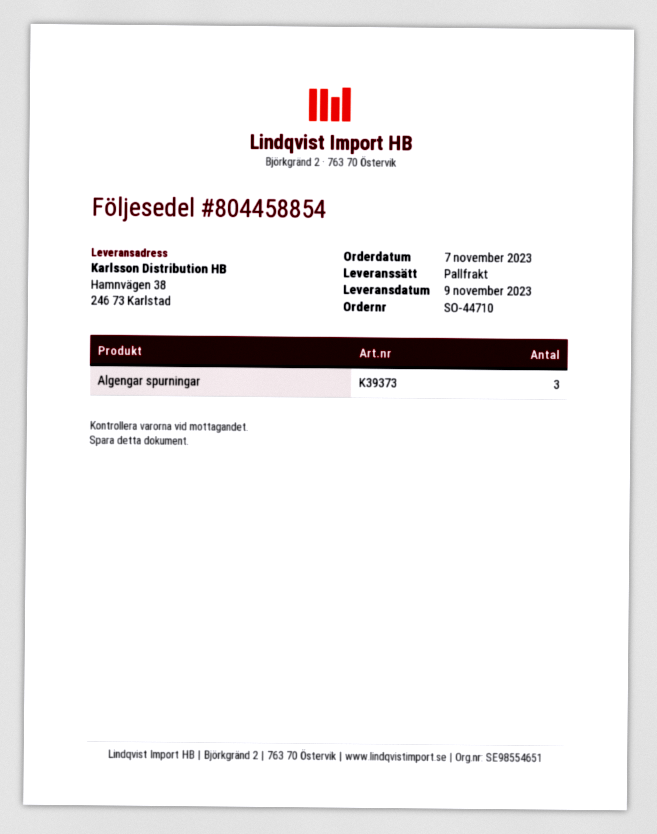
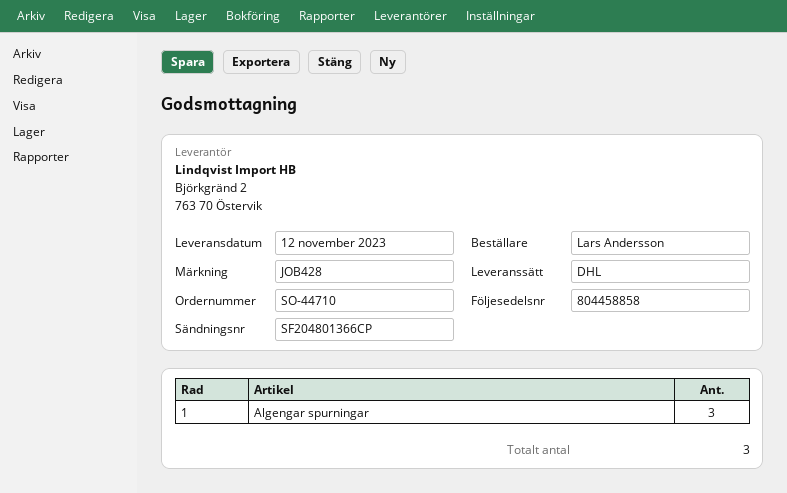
delivery note number: 804458854 -> 804458858
delivery date: 2023-11-09 -> 2023-11-12
shipping method: pallet freight -> DHL

